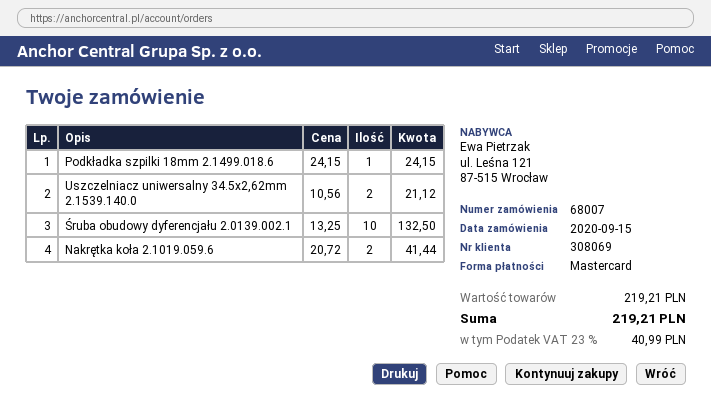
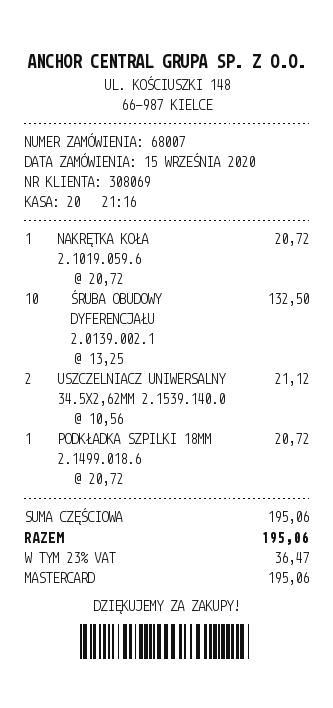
Podkładka szpilki 18mm 2.1499.018.6: 1 x 24.15 = 24.15 -> 1 x 20.72 = 20.72
Nakrętka koła 2.1019.059.6: 2 x 20.72 = 41.44 -> 1 x 20.72 = 20.72
subtotal: 219.21 -> 195.06
tax: 23% = 40.99 -> 23% = 36.47
total: 219.21 -> 195.06

